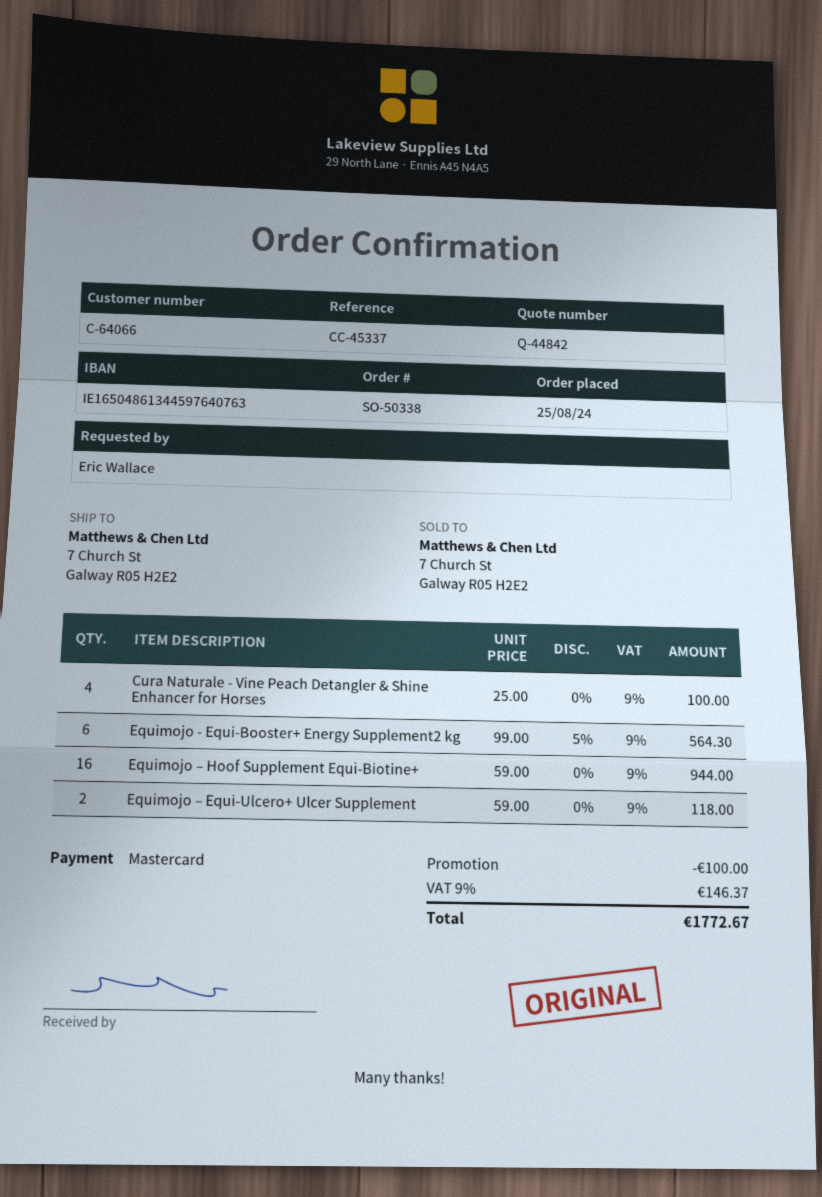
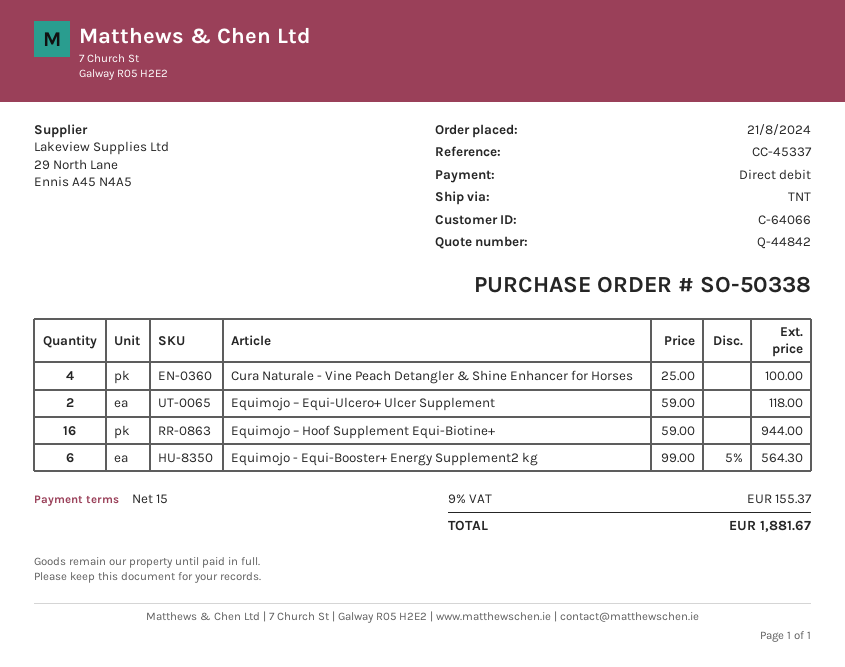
order date: 2024-08-25 -> 2024-08-21
payment method: Mastercard -> direct debit
discount: 100.00 -> none
tax: 9% = 146.37 -> 9% = 155.37
total: 1772.67 -> 1881.67

